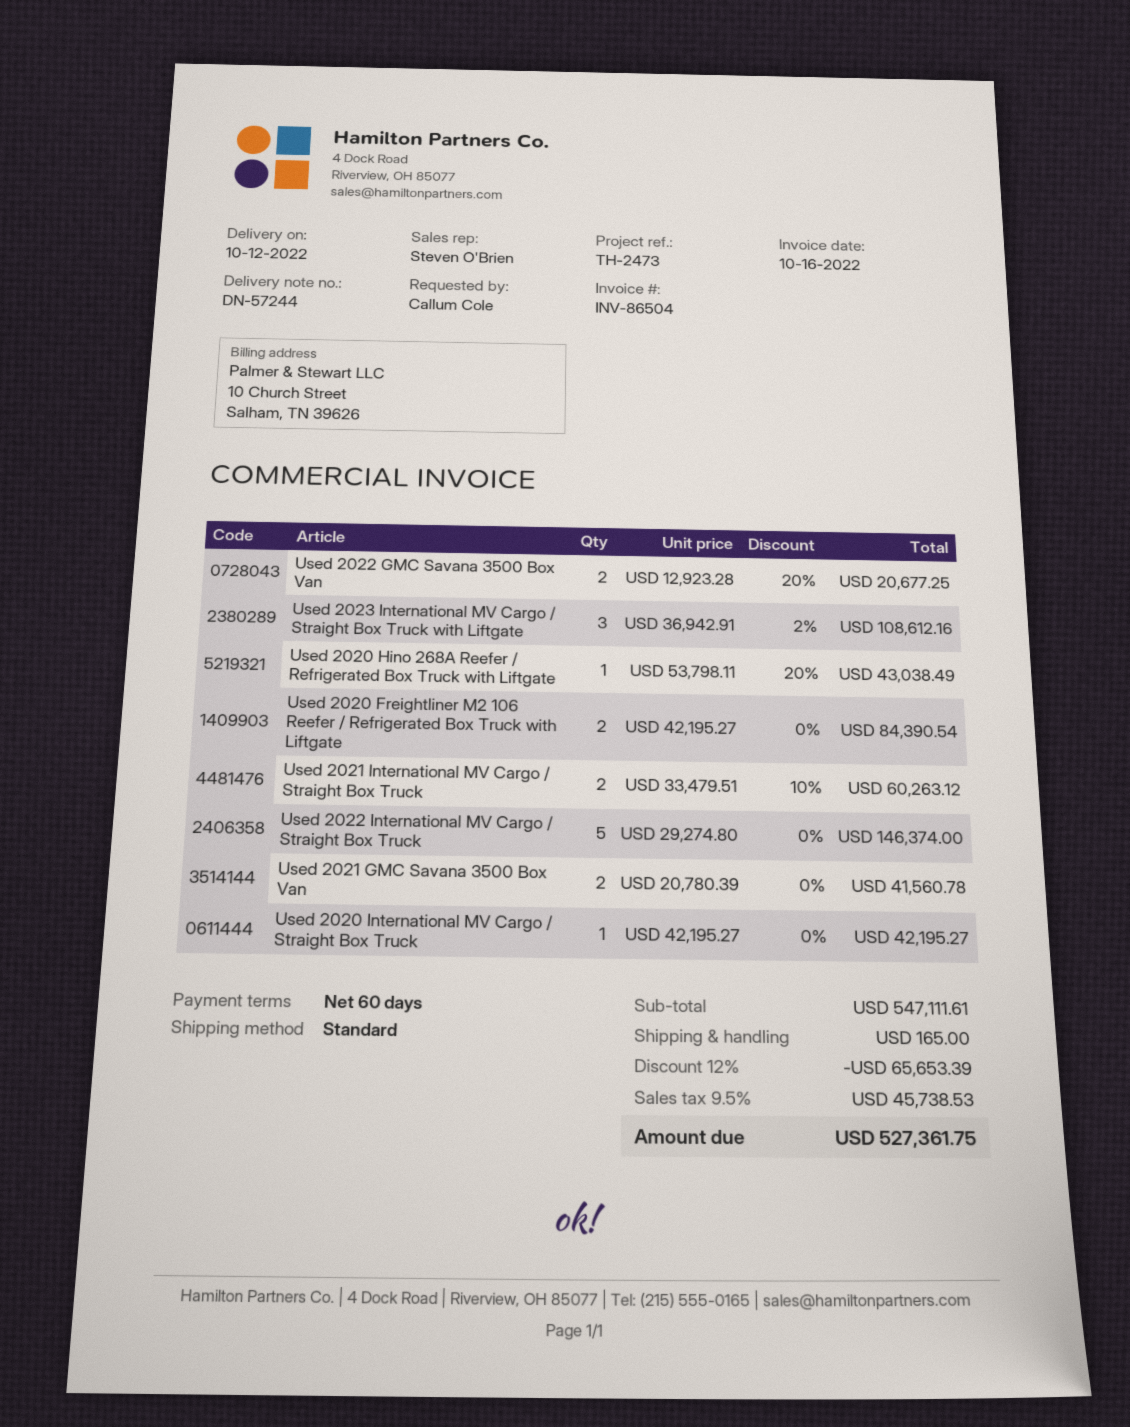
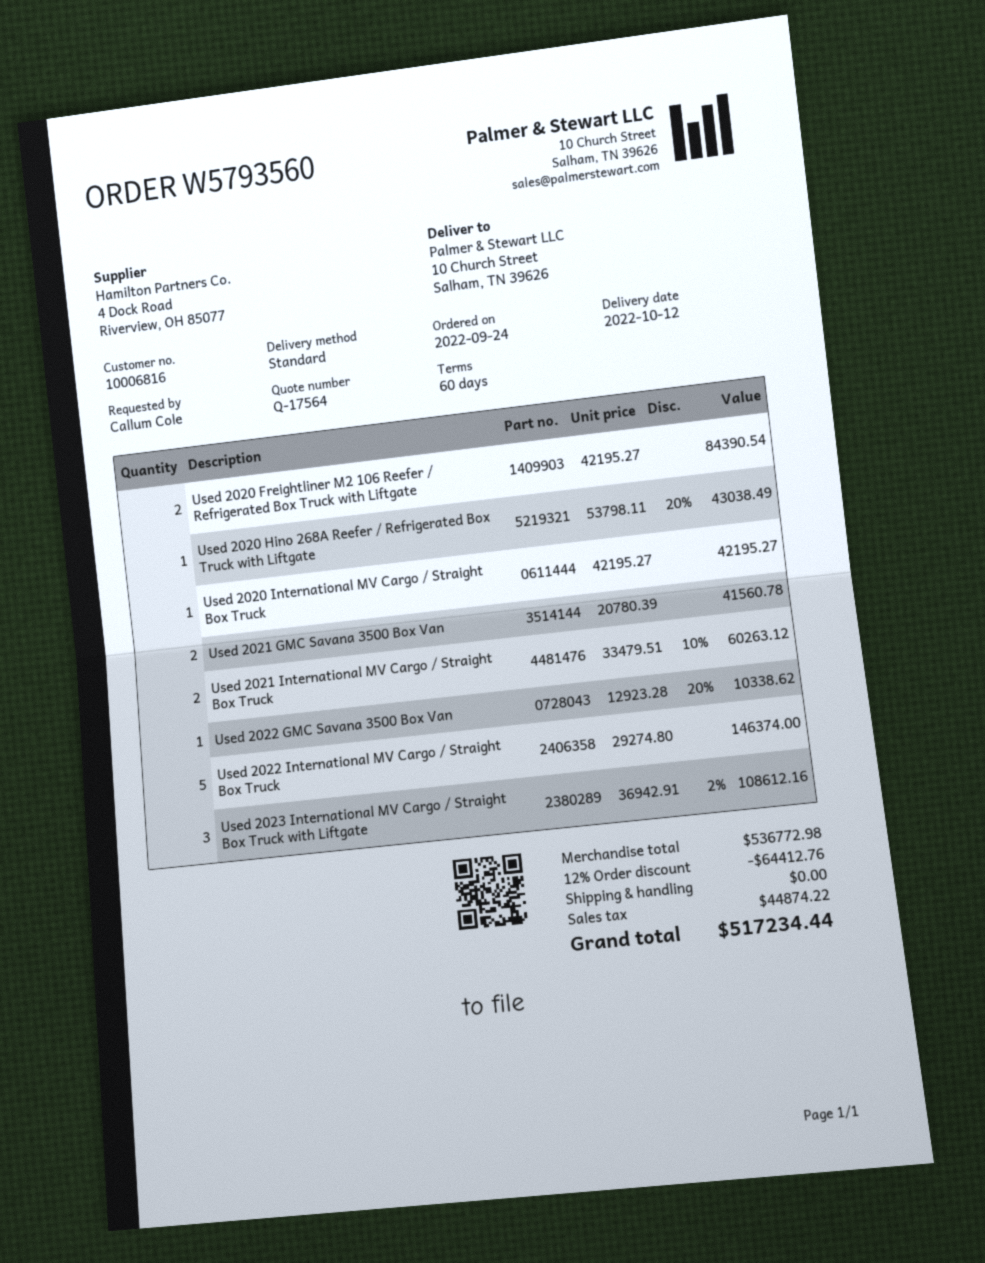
Used 2022 GMC Savana 3500 Box Van: 2 x 12923.28 - 20% = 20677.25 -> 1 x 12923.28 - 20% = 10338.62
subtotal: 547111.61 -> 536772.98
discount: 12% = 65653.39 -> 12% = 64412.76
shipping: 165.00 -> 0.00
tax: 45738.53 -> 44874.22
total: 527361.75 -> 517234.44

